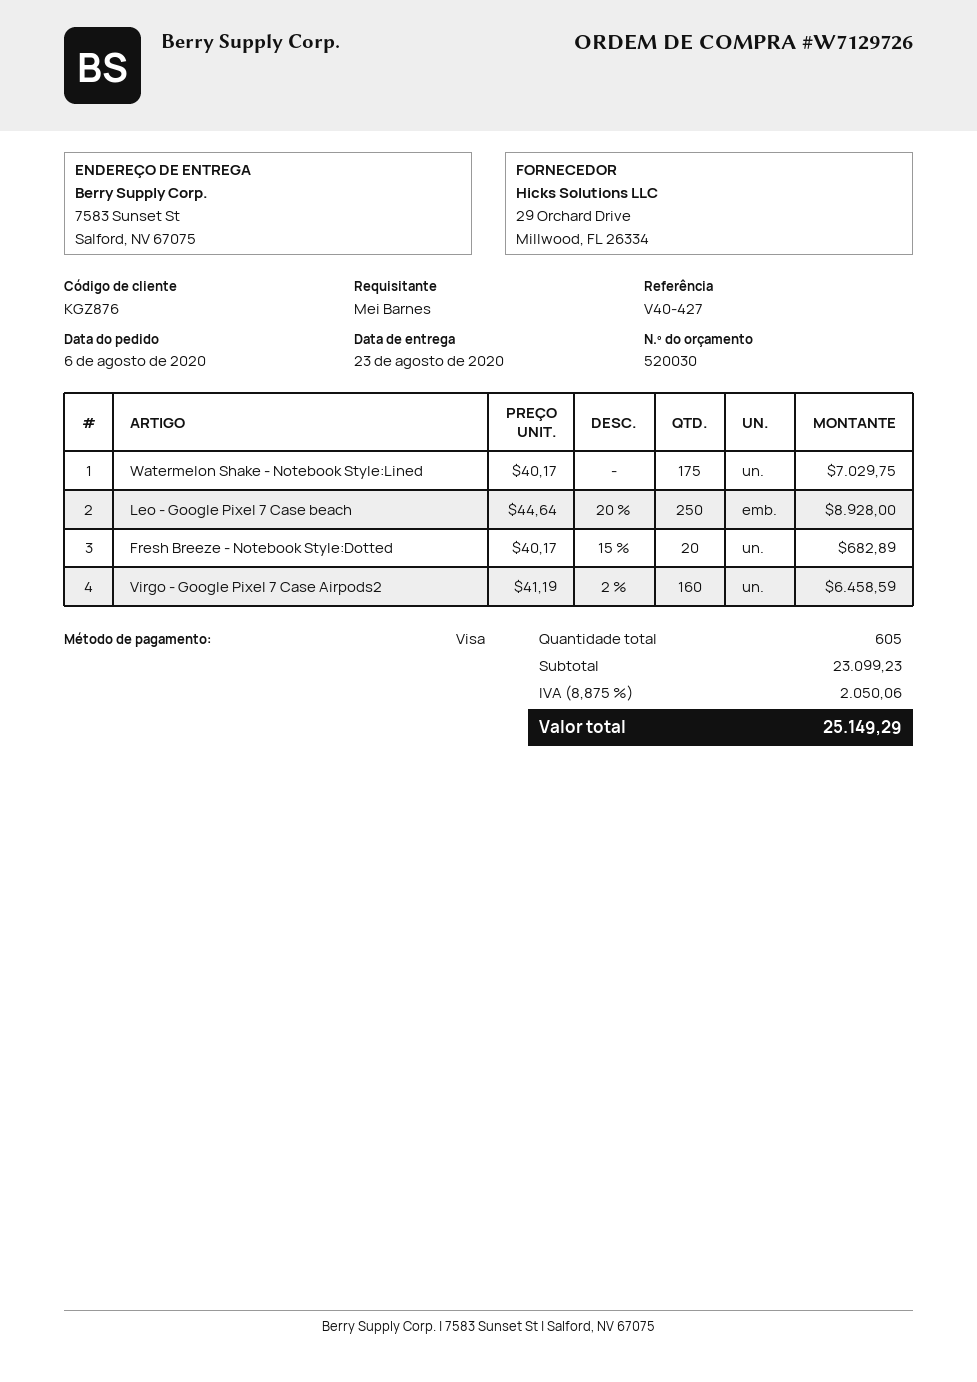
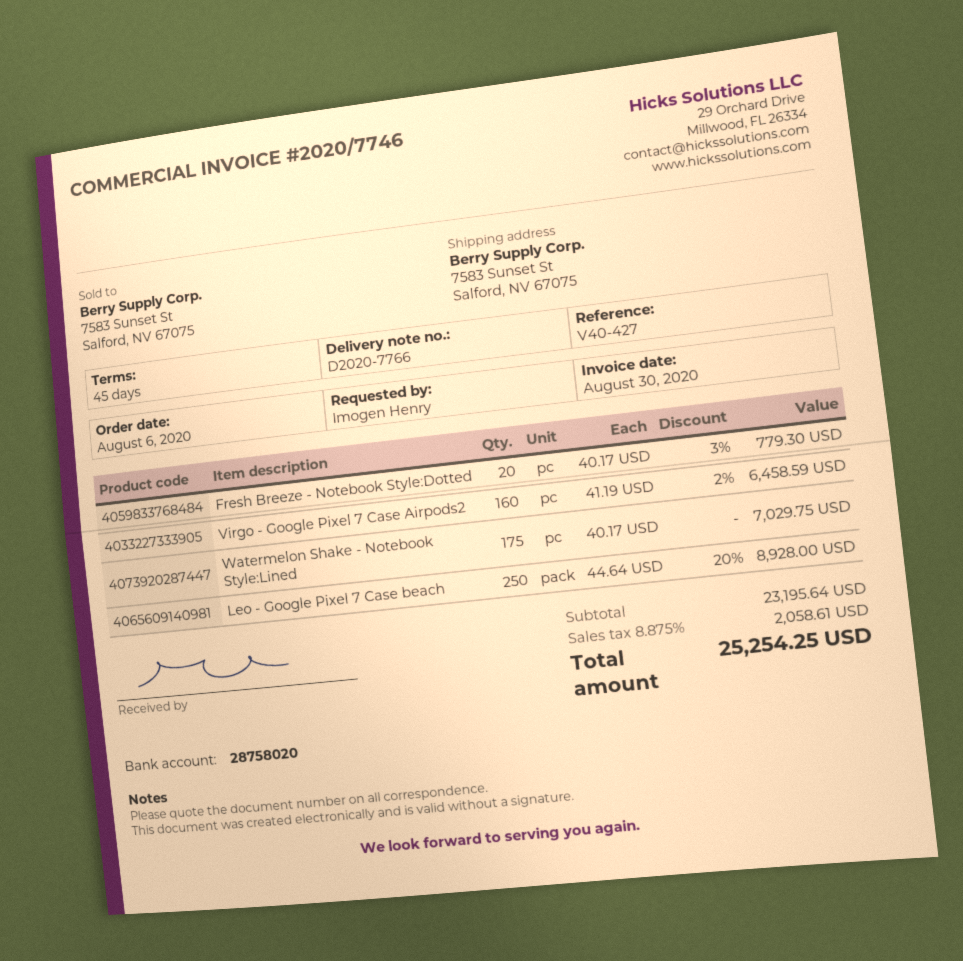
ordered by: Mei Barnes -> Imogen Henry
Fresh Breeze - Notebook Style:Dotted: 20 x 40.17 - 15% = 682.89 -> 20 x 40.17 - 3% = 779.30
subtotal: 23099.23 -> 23195.64
tax: 8.875% = 2050.06 -> 8.875% = 2058.61
total: 25149.29 -> 25254.25

